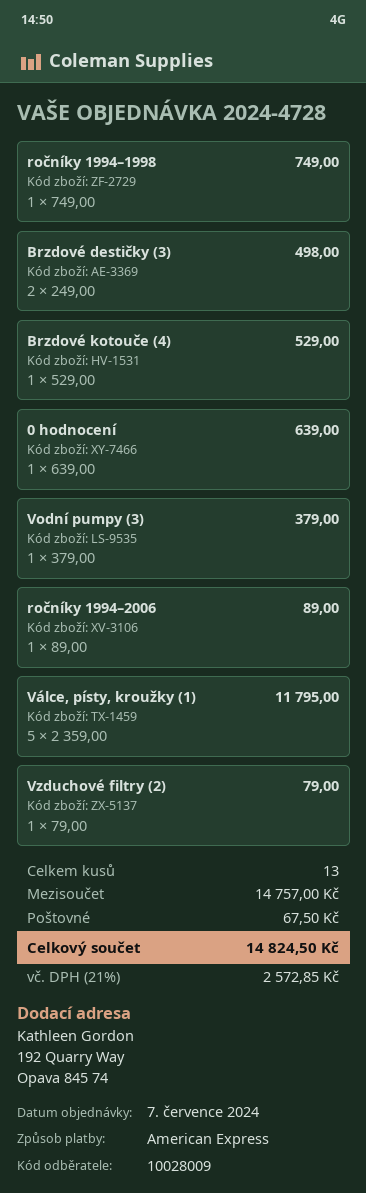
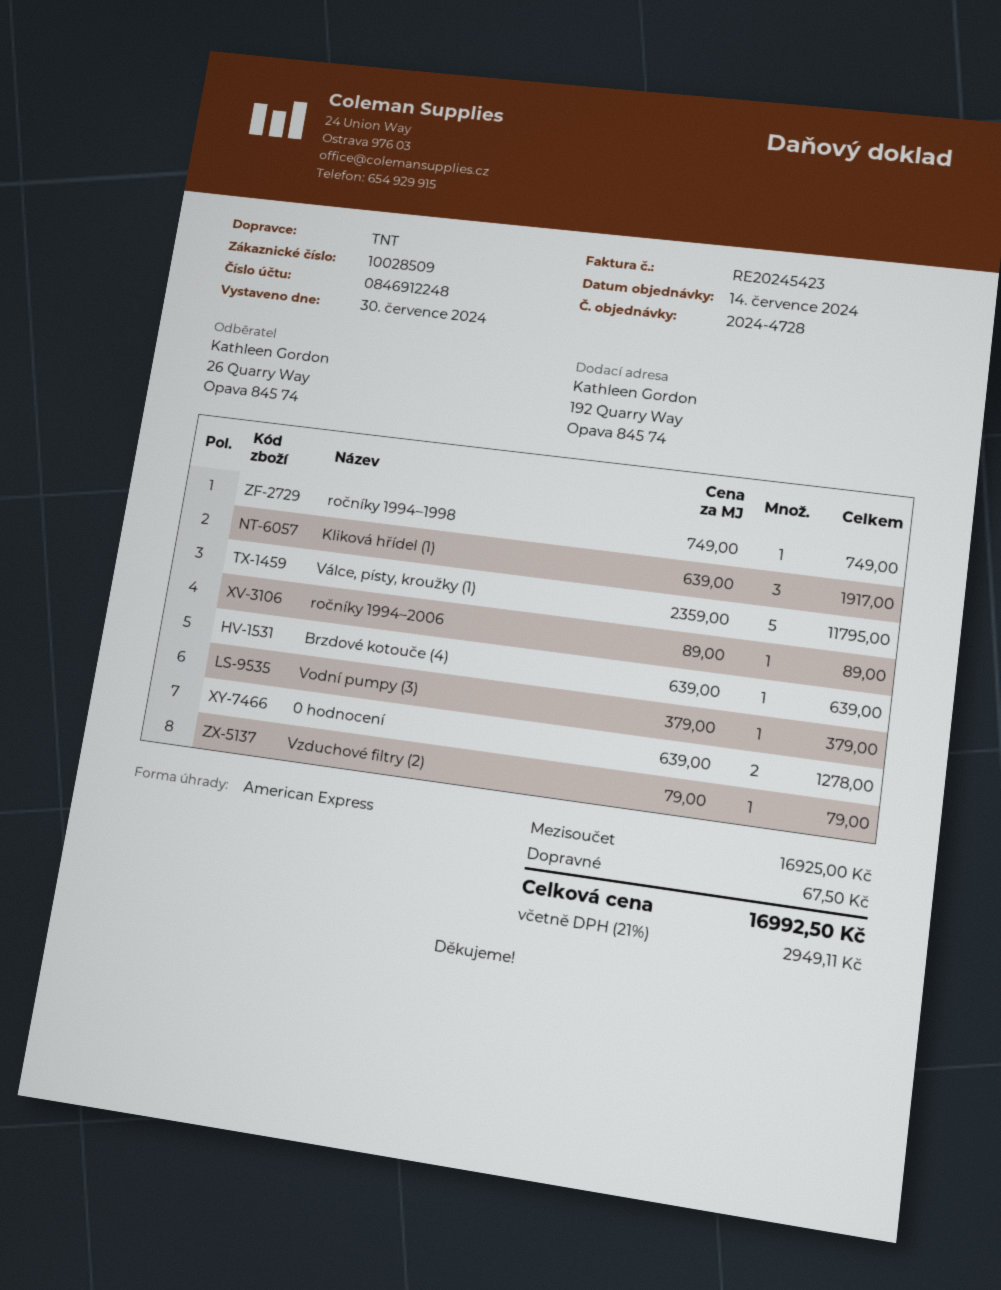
order date: 2024-07-07 -> 2024-07-14
customer number: 10028009 -> 10028509
Brzdové destičky (3): 2 x 249.00 = 498.00 -> none
Brzdové kotouče (4): 1 x 529.00 = 529.00 -> 1 x 639.00 = 639.00
0 hodnocení: 1 x 639.00 = 639.00 -> 2 x 639.00 = 1278.00
Kliková hřídel (1): none -> 3 x 639.00 = 1917.00
subtotal: 14757.00 -> 16925.00
tax: 21% = 2572.85 -> 21% = 2949.11
total: 14824.50 -> 16992.50

